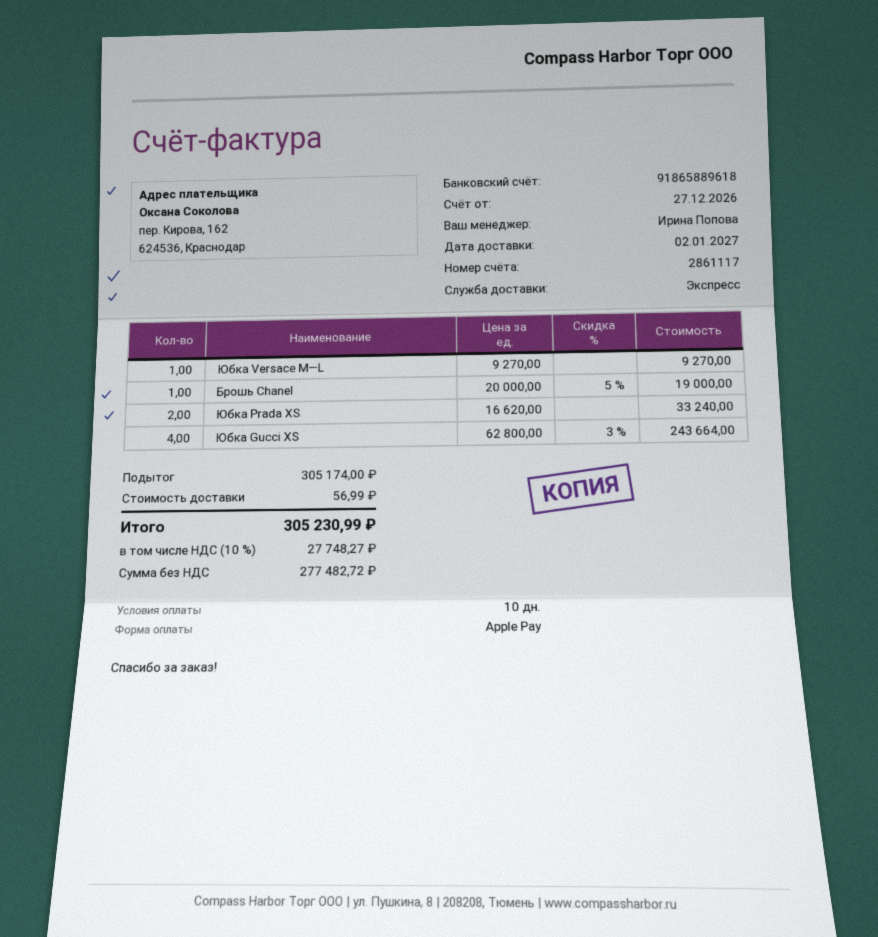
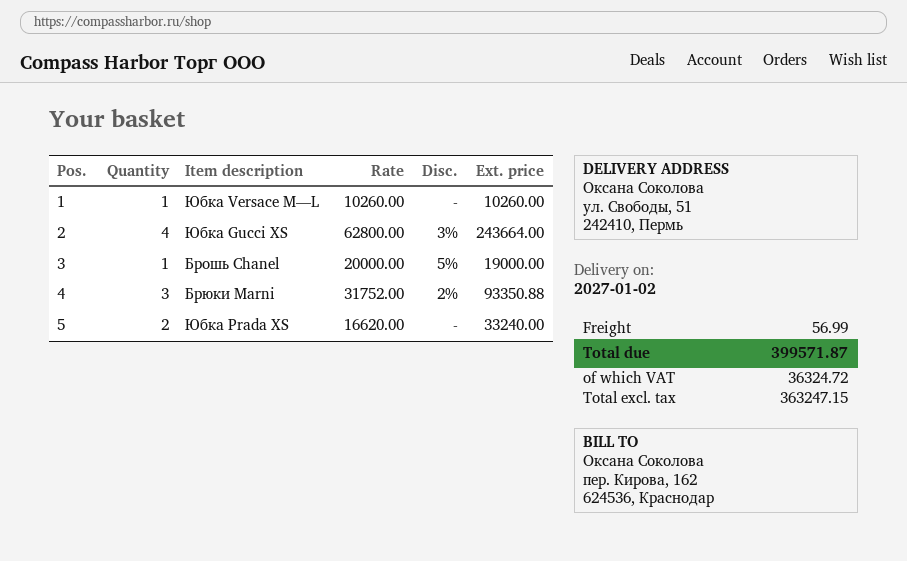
Юбка Versace M—L: 1 x 9270.00 = 9270.00 -> 1 x 10260.00 = 10260.00
Брюки Marni: none -> 3 x 31752.00 - 2% = 93350.88
net: 277482.72 -> 363247.15
tax: 27748.27 -> 36324.72
total: 305230.99 -> 399571.87

